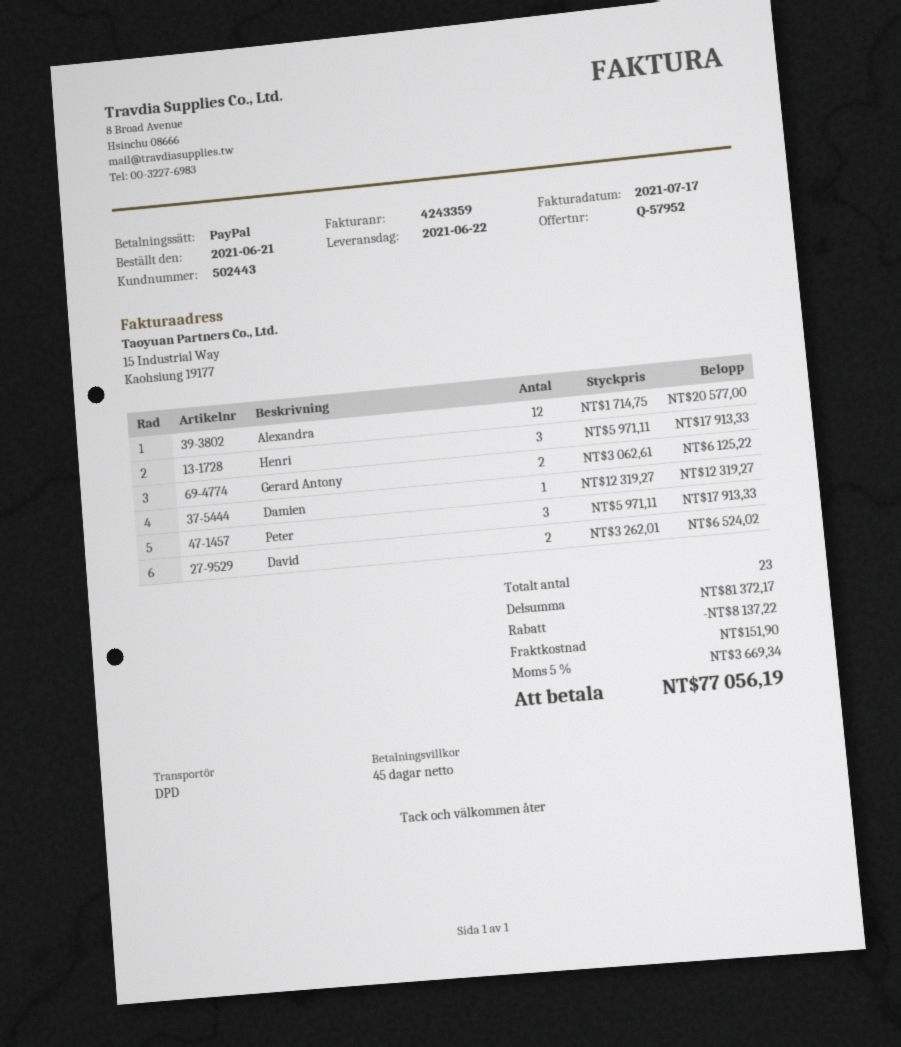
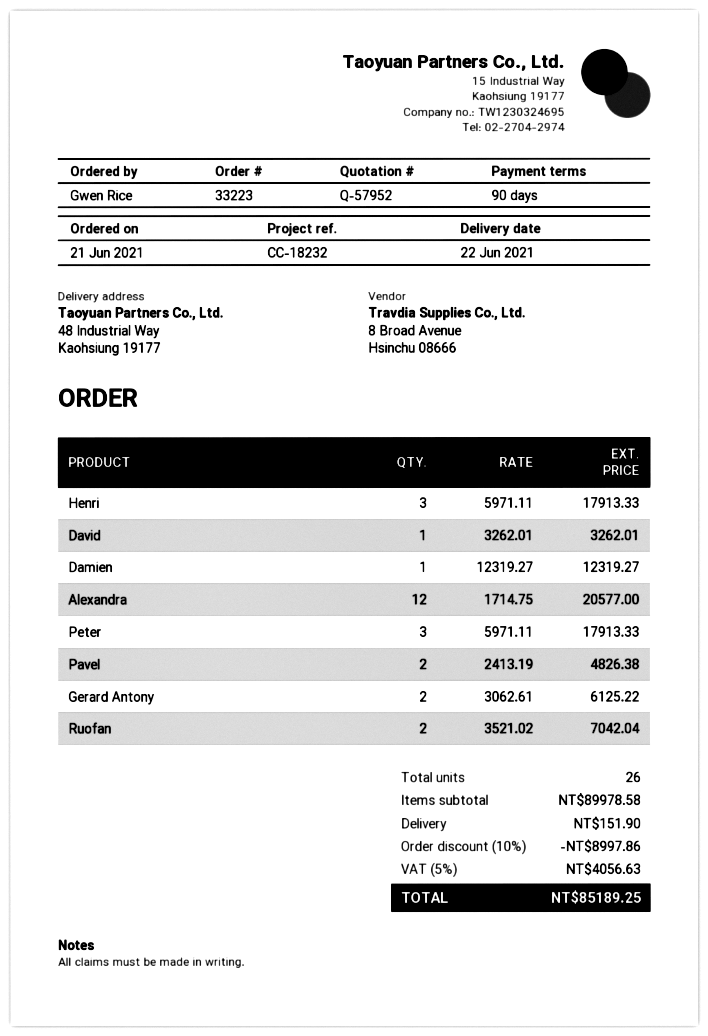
payment terms: 45 days -> 90 days
David: 2 x 3262.01 = 6524.02 -> 1 x 3262.01 = 3262.01
Pavel: none -> 2 x 2413.19 = 4826.38
Ruofan: none -> 2 x 3521.02 = 7042.04
total quantity: 23 -> 26
subtotal: 81372.17 -> 89978.58
discount: 8137.22 -> 8997.86
tax: 5% = 3669.34 -> 5% = 4056.63
total: 77056.19 -> 85189.25

